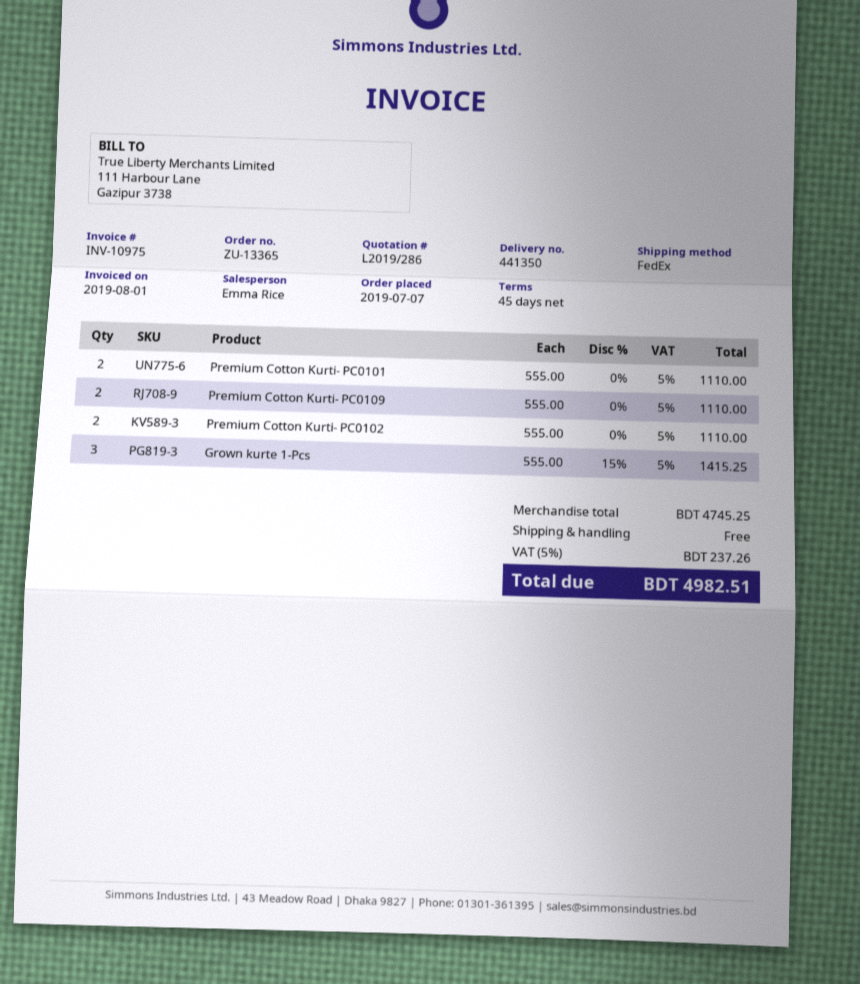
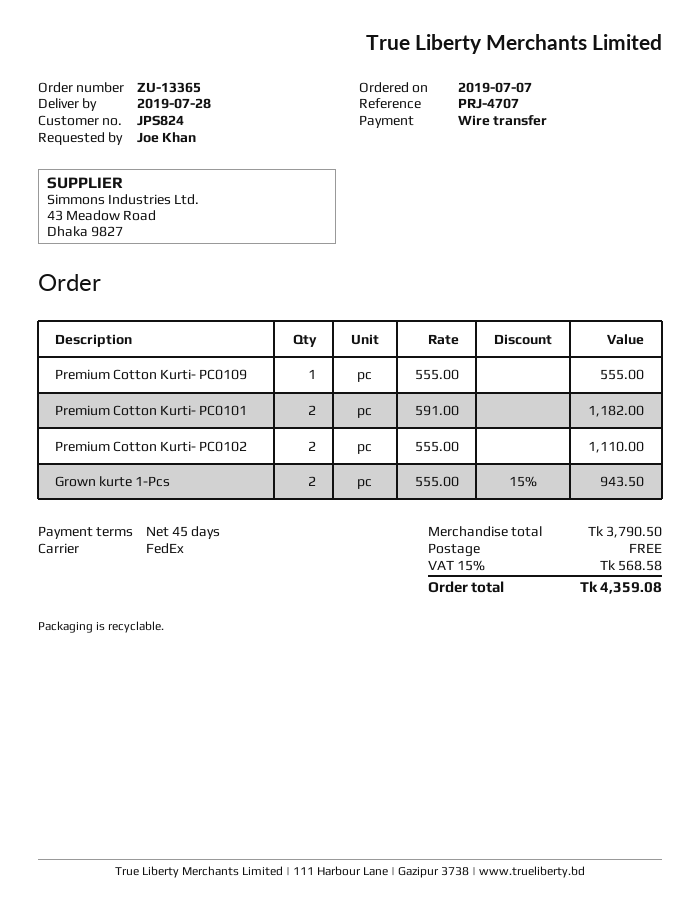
Premium Cotton Kurti- PC0101: 2 x 555.00 = 1110.00 -> 2 x 591.00 = 1182.00
Premium Cotton Kurti- PC0109: 2 x 555.00 = 1110.00 -> 1 x 555.00 = 555.00
Grown kurte 1-Pcs: 3 x 555.00 - 15% = 1415.25 -> 2 x 555.00 - 15% = 943.50
subtotal: 4745.25 -> 3790.50
tax: 5% = 237.26 -> 15% = 568.58
total: 4982.51 -> 4359.08

